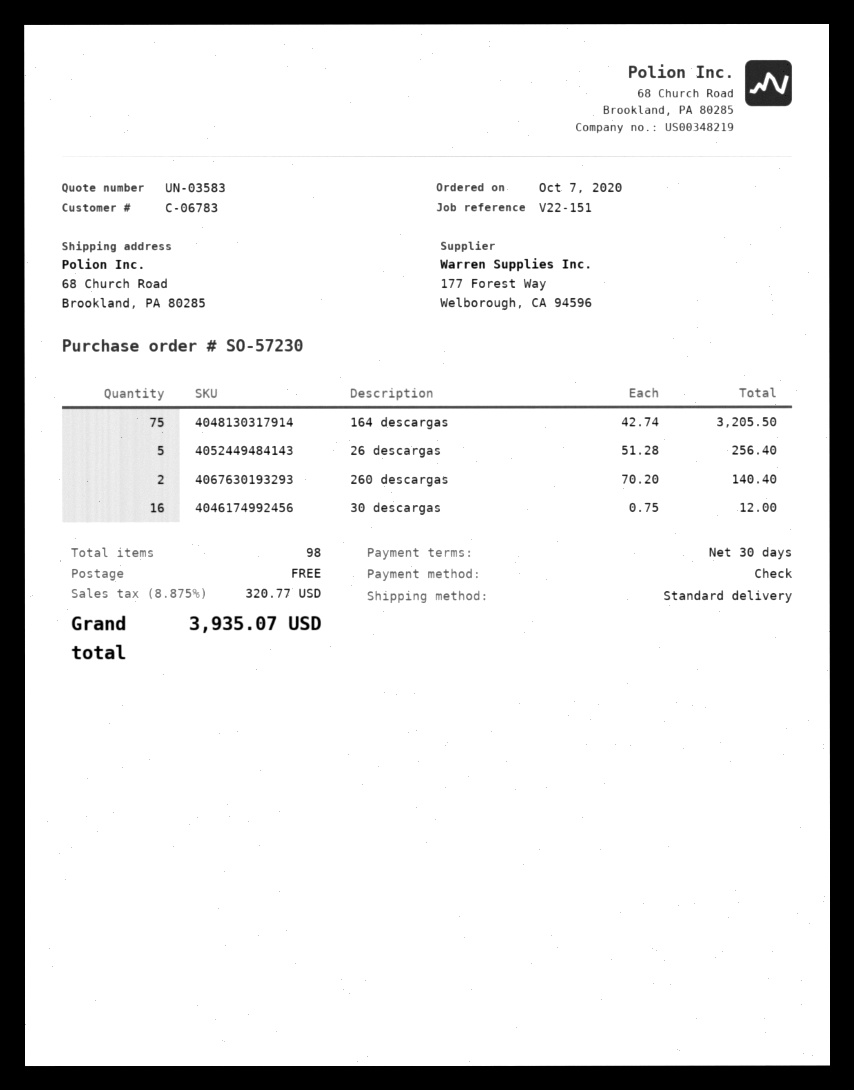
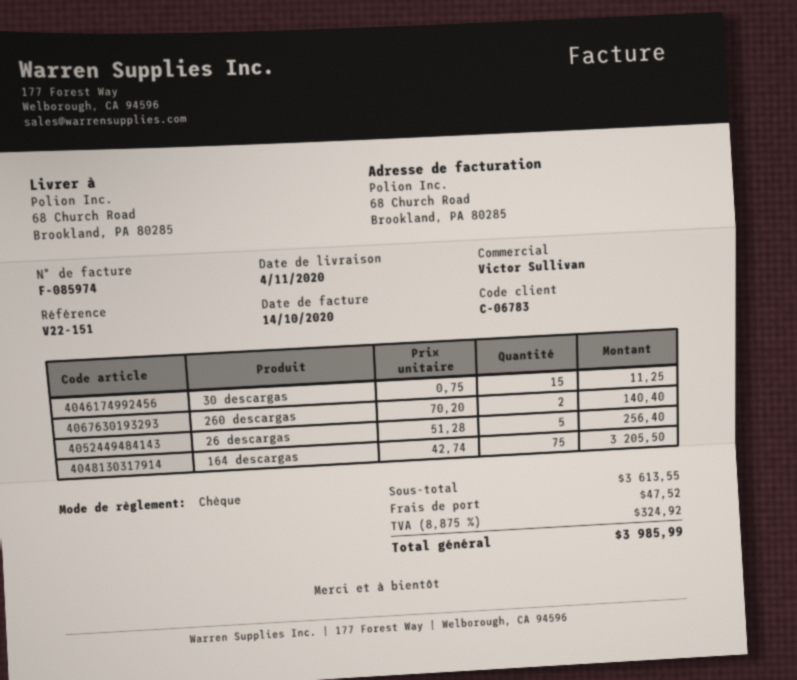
30 descargas: 16 x 0.75 = 12.00 -> 15 x 0.75 = 11.25
shipping: 0.00 -> 47.52
tax: 8.875% = 320.77 -> 8.875% = 324.92
total: 3935.07 -> 3985.99

